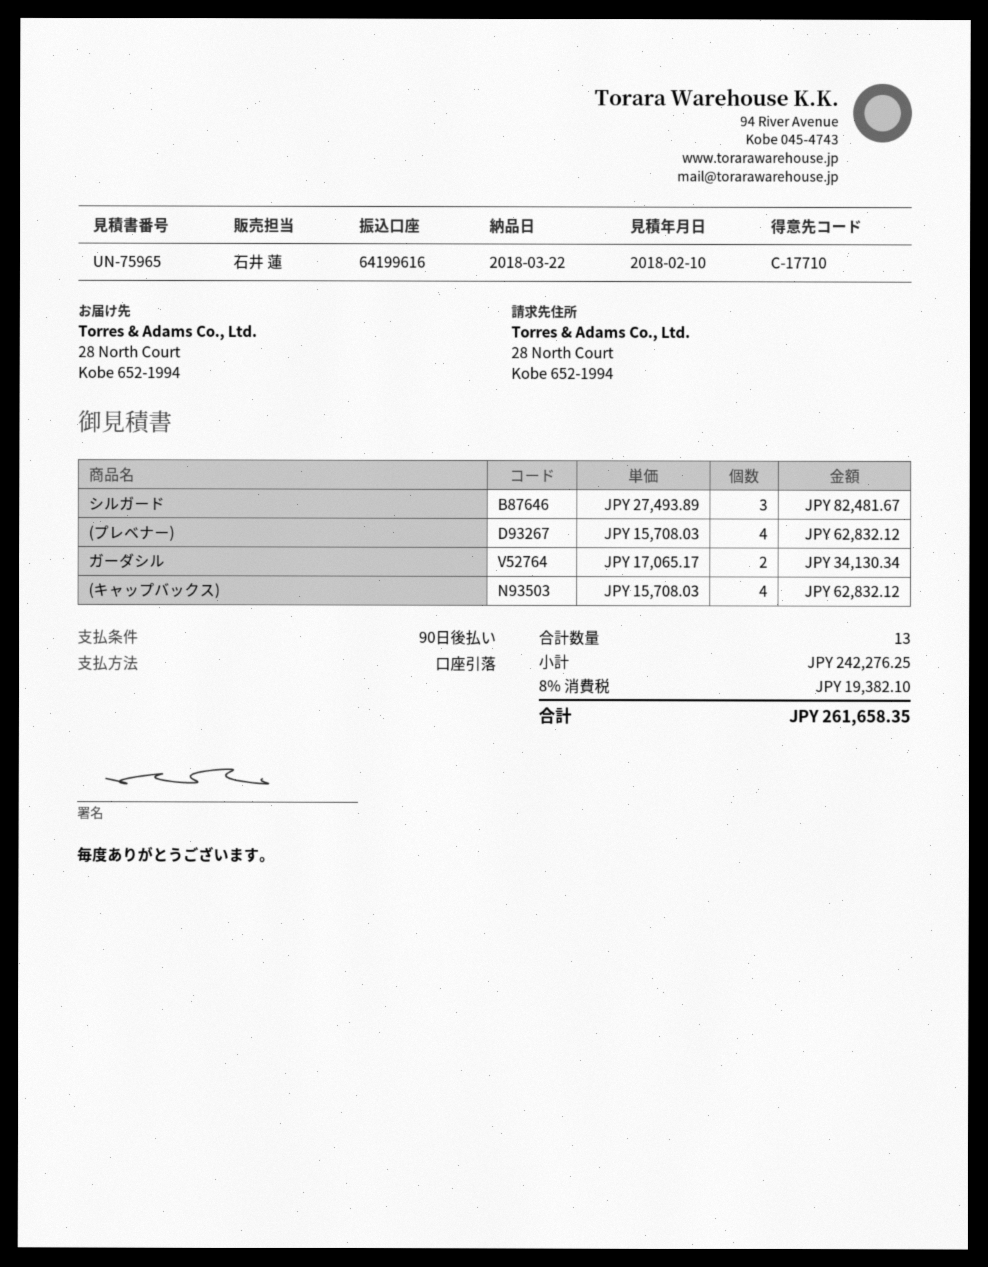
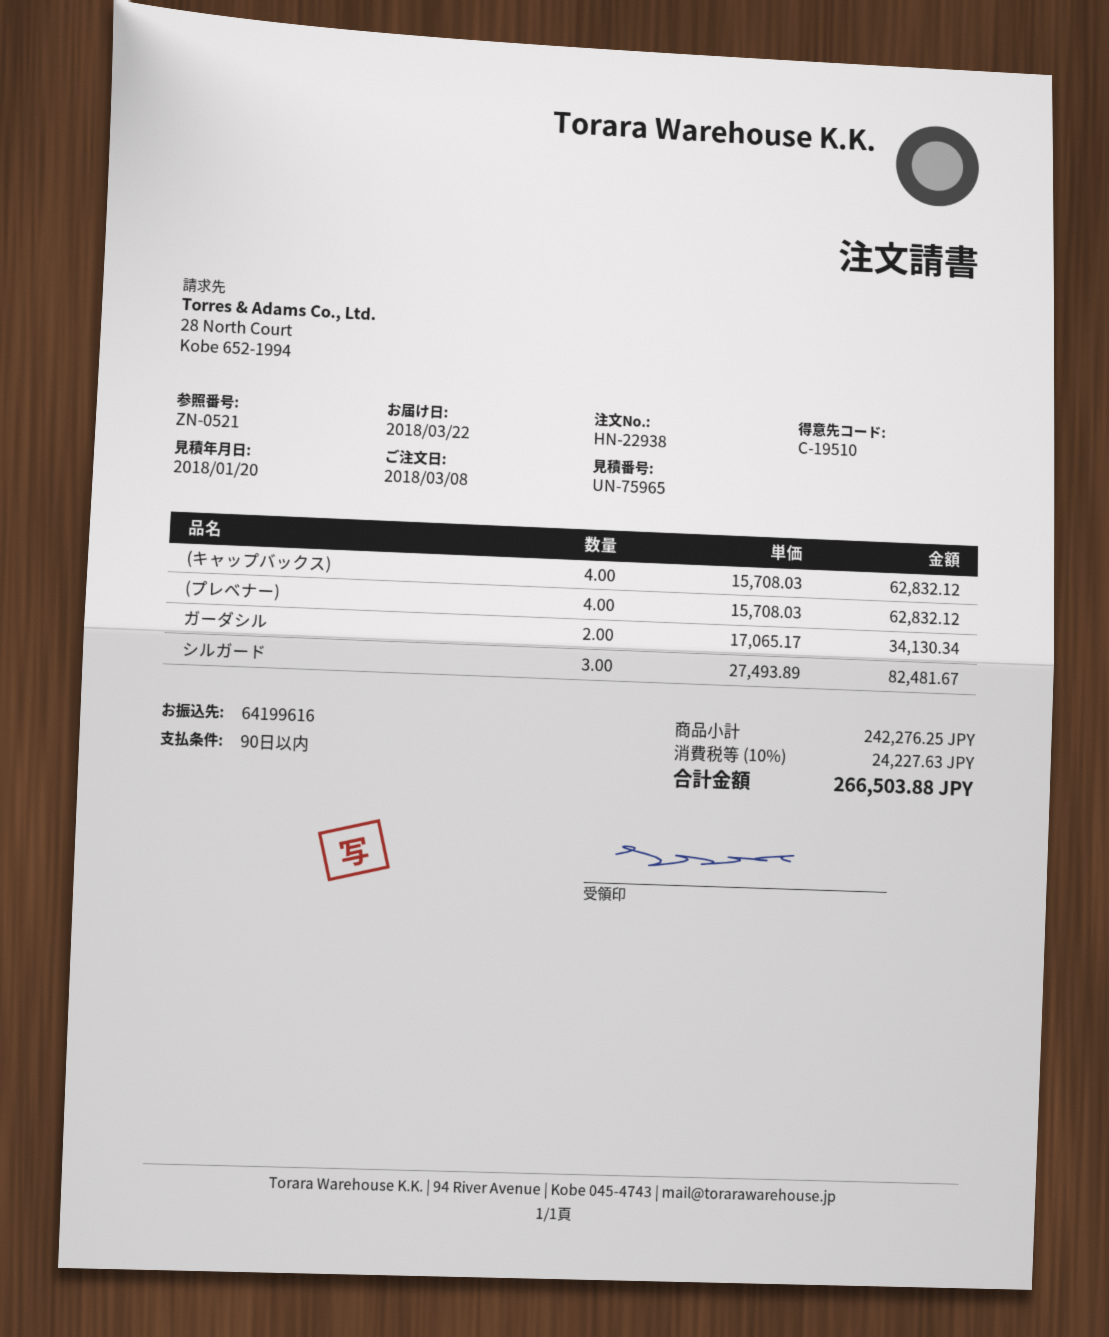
quote date: 2018-02-10 -> 2018-01-20
customer number: C-17710 -> C-19510
tax: 8% = 19382.10 -> 10% = 24227.63
total: 261658.35 -> 266503.88

